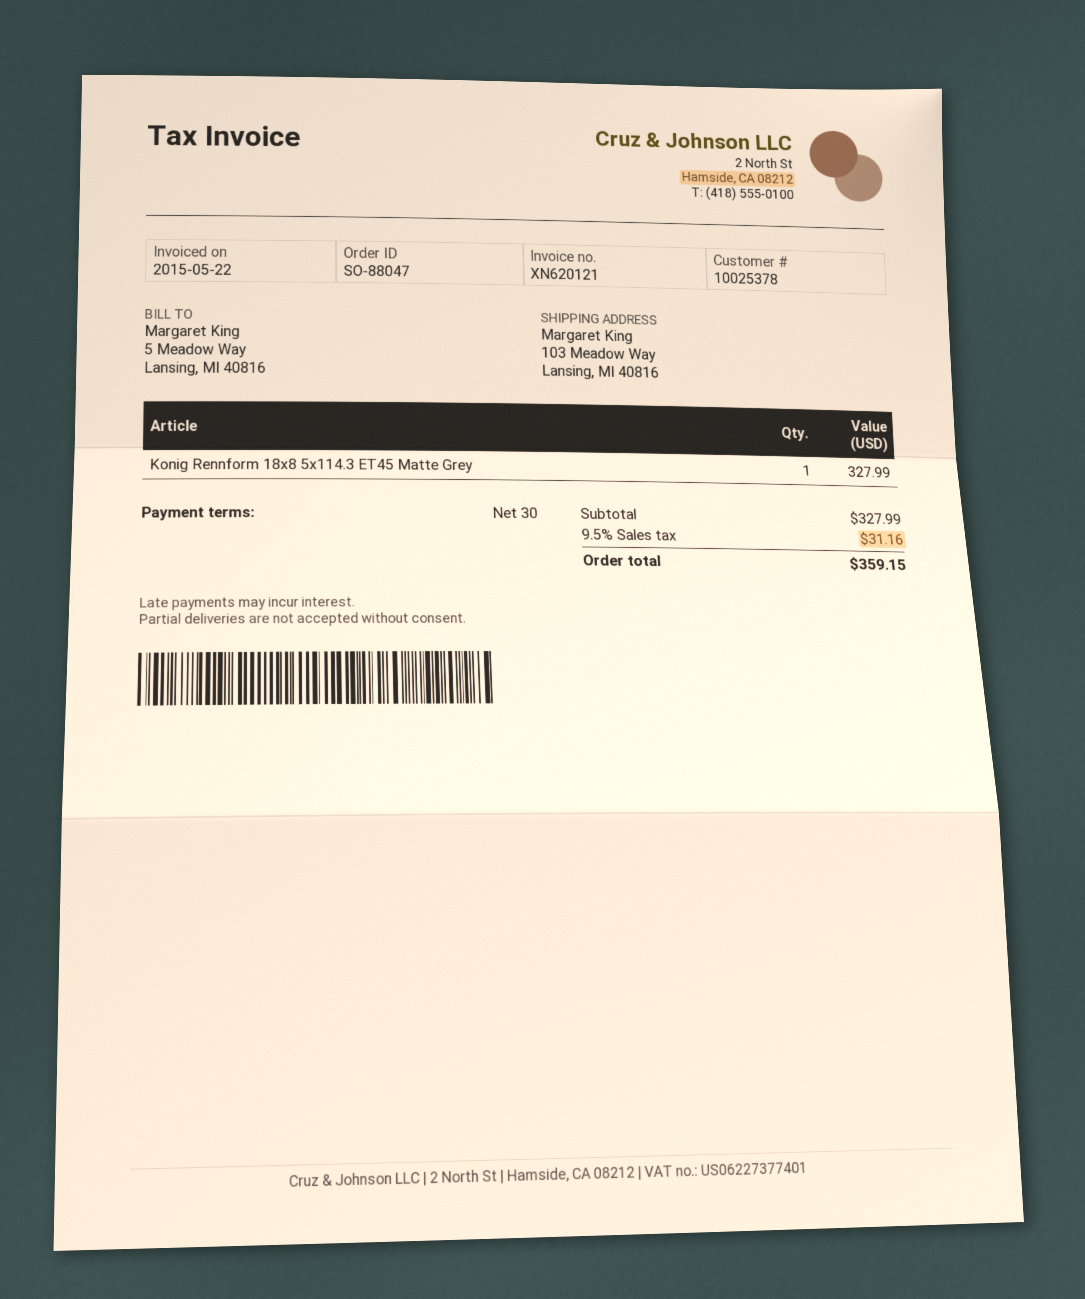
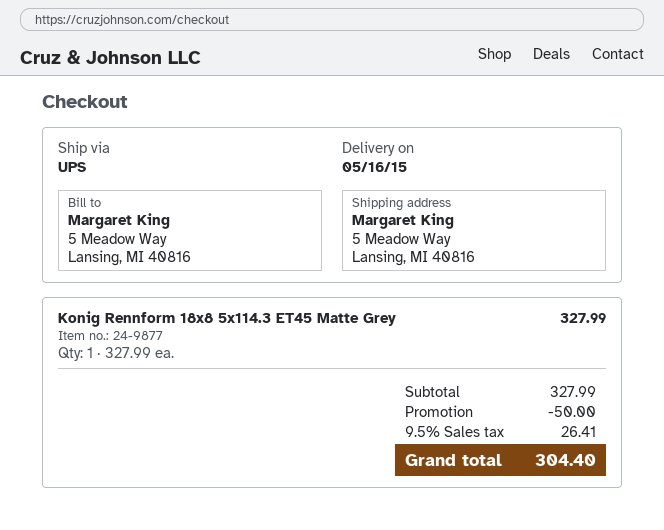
ship to: 103 Meadow Way, Lansing, MI 40816 -> 5 Meadow Way, Lansing, MI 40816
discount: none -> 50.00
tax: 9.5% = 31.16 -> 9.5% = 26.41
total: 359.15 -> 304.40

